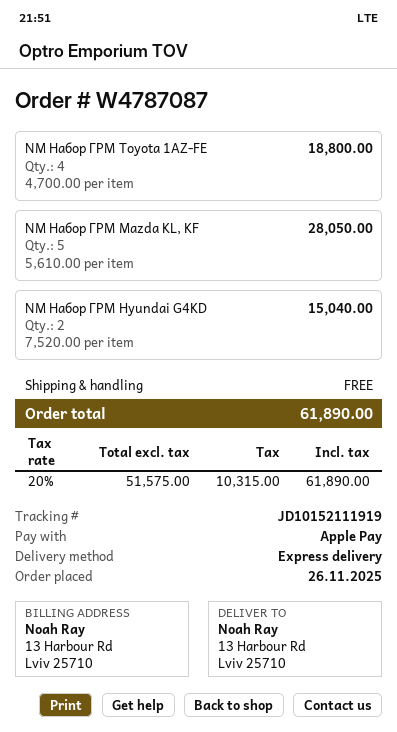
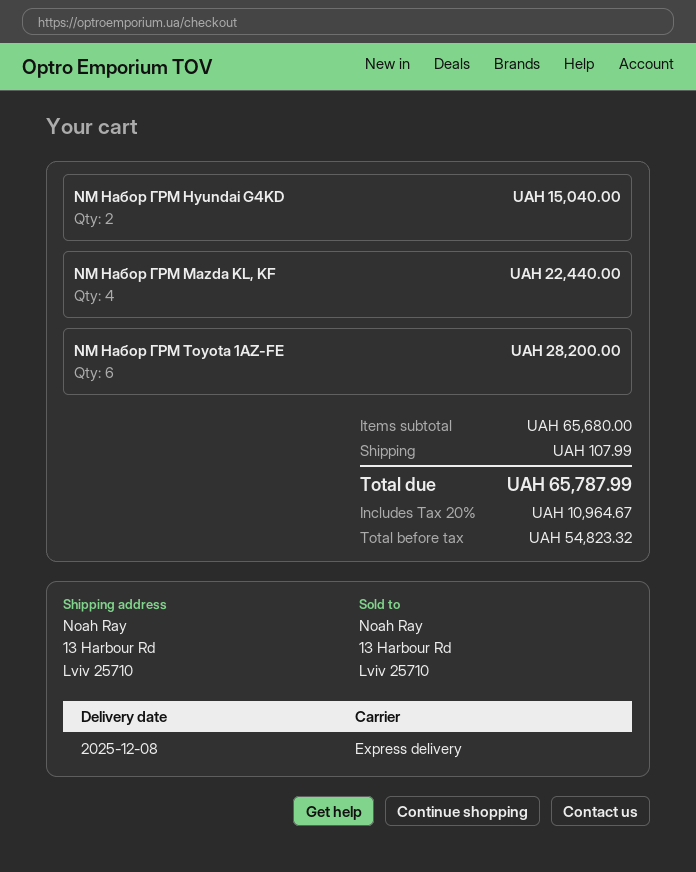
NM Набор ГРМ Toyota 1AZ-FE: 4 for 18800.00 -> 6 for 28200.00
NM Набор ГРМ Mazda KL, KF: 5 for 28050.00 -> 4 for 22440.00
shipping: 0.00 -> 107.99
net: 51575.00 -> 54823.32
tax: 20% = 10315.00 -> 20% = 10964.67
total: 61890.00 -> 65787.99

